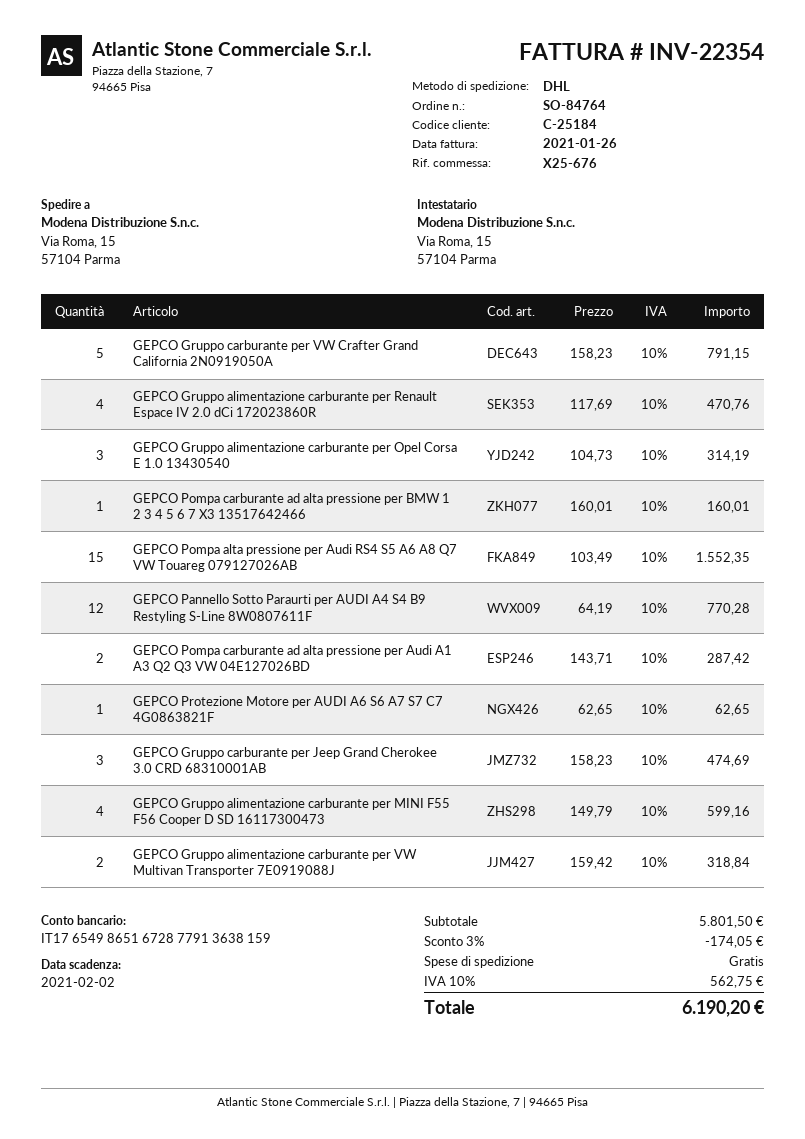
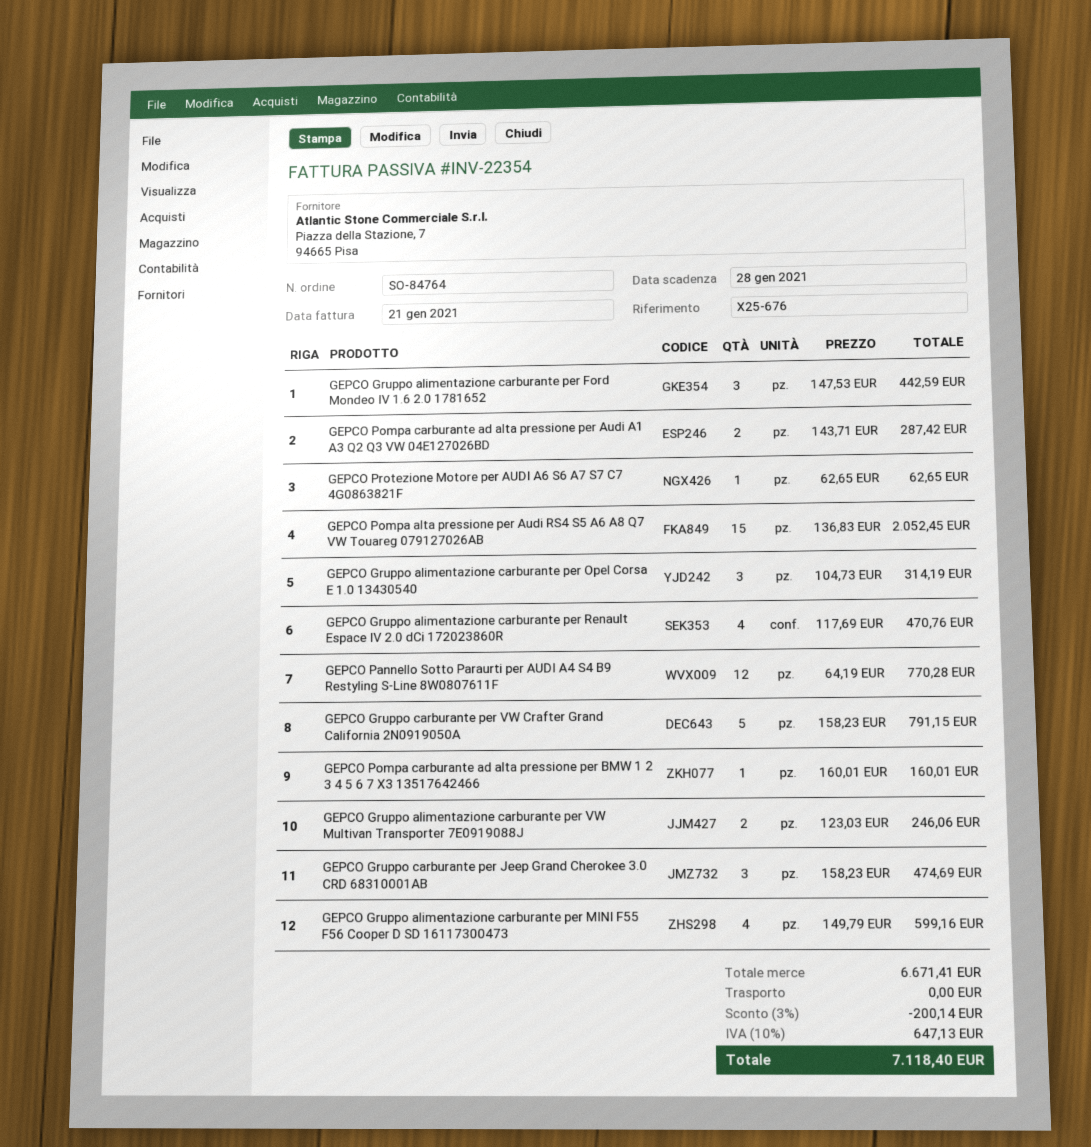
invoice date: 2021-01-26 -> 2021-01-21
due date: 2021-02-02 -> 2021-01-28
GEPCO Pompa alta pressione per Audi RS4 S5 A6 A8 Q7 VW Touareg 079127026AB: 15 x 103.49 = 1552.35 -> 15 x 136.83 = 2052.45
GEPCO Gruppo alimentazione carburante per VW Multivan Transporter 7E0919088J: 2 x 159.42 = 318.84 -> 2 x 123.03 = 246.06
GEPCO Gruppo alimentazione carburante per Ford Mondeo IV 1.6 2.0 1781652: none -> 3 x 147.53 = 442.59
subtotal: 5801.50 -> 6671.41
discount: 3% = 174.05 -> 3% = 200.14
tax: 10% = 562.75 -> 10% = 647.13
total: 6190.20 -> 7118.40

